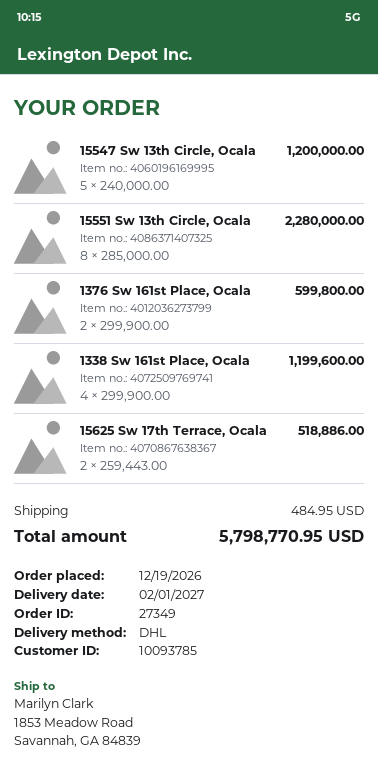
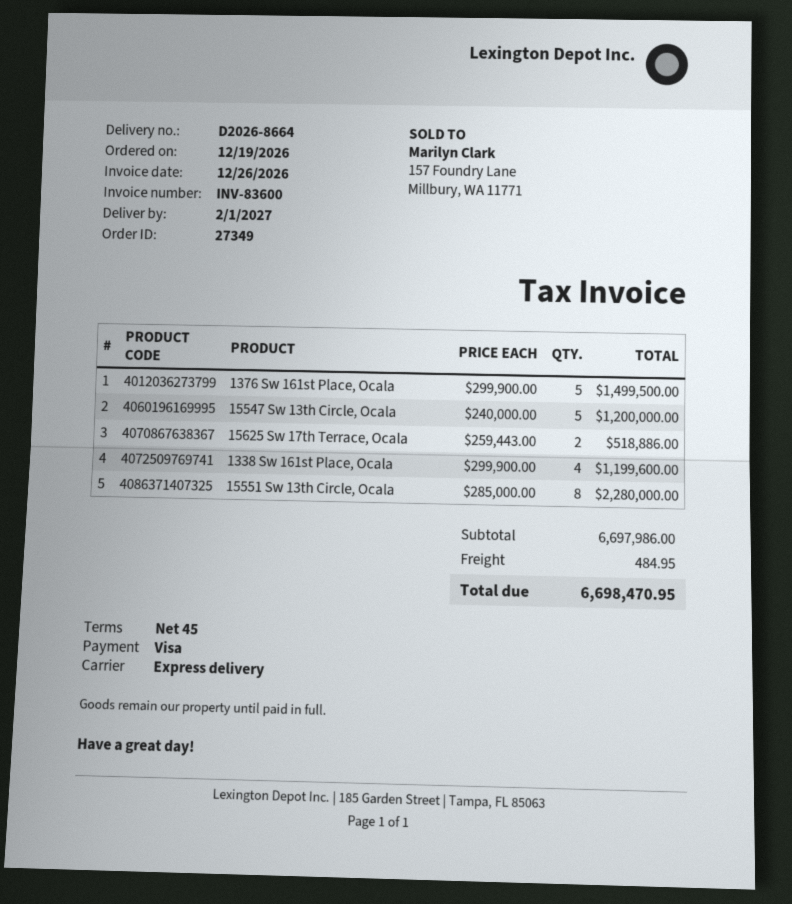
shipping method: DHL -> express
1376 Sw 161st Place, Ocala: 2 x 299900.00 = 599800.00 -> 5 x 299900.00 = 1499500.00
total: 5798770.95 -> 6698470.95

